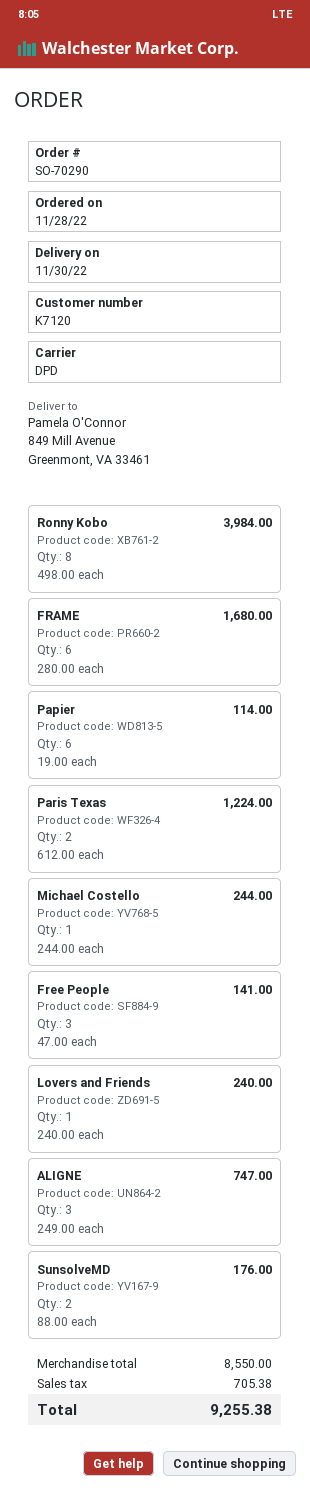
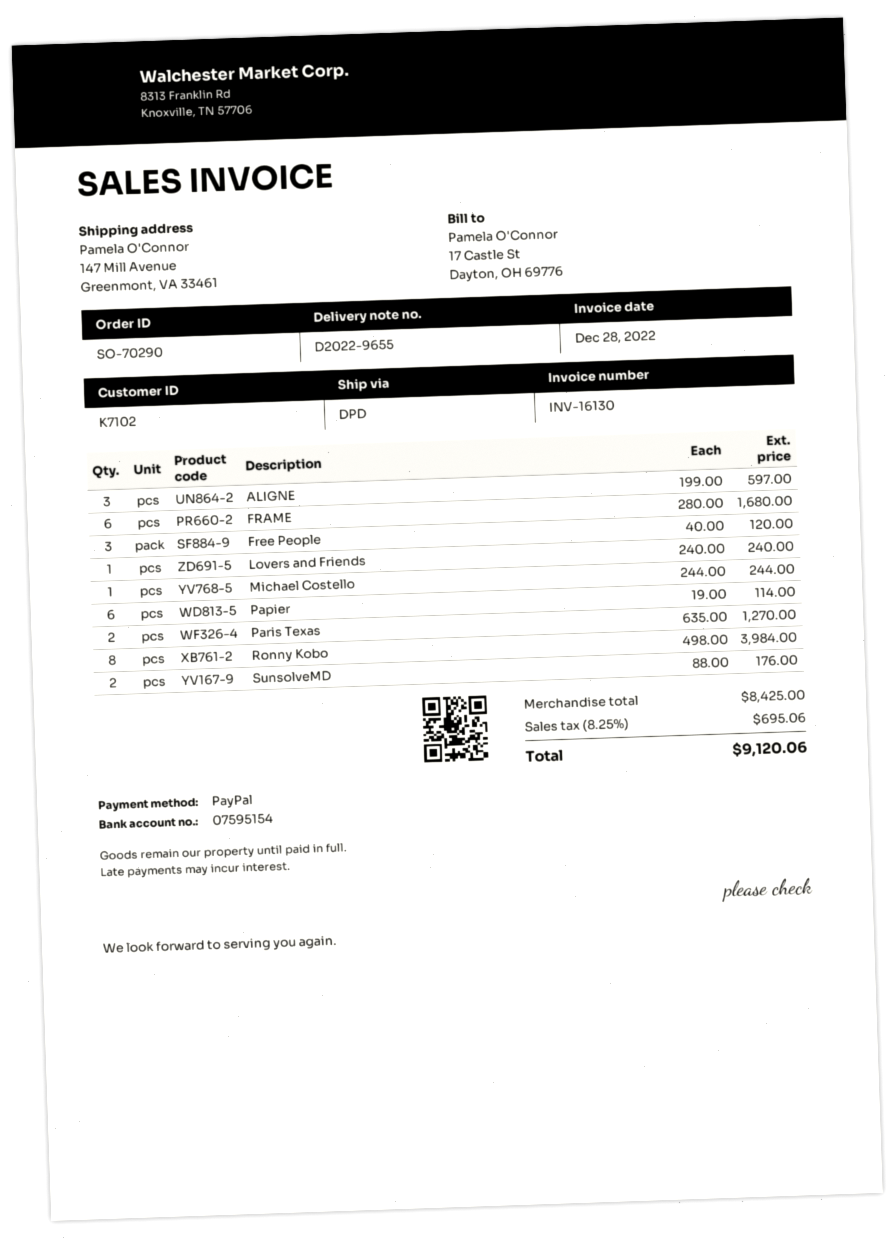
customer number: K7120 -> K7102
ship to: 849 Mill Avenue, Greenmont, VA 33461 -> 147 Mill Avenue, Greenmont, VA 33461
Paris Texas: 2 x 612.00 = 1224.00 -> 2 x 635.00 = 1270.00
Free People: 3 x 47.00 = 141.00 -> 3 x 40.00 = 120.00
ALIGNE: 3 x 249.00 = 747.00 -> 3 x 199.00 = 597.00
subtotal: 8550.00 -> 8425.00
tax: 705.38 -> 695.06
total: 9255.38 -> 9120.06

